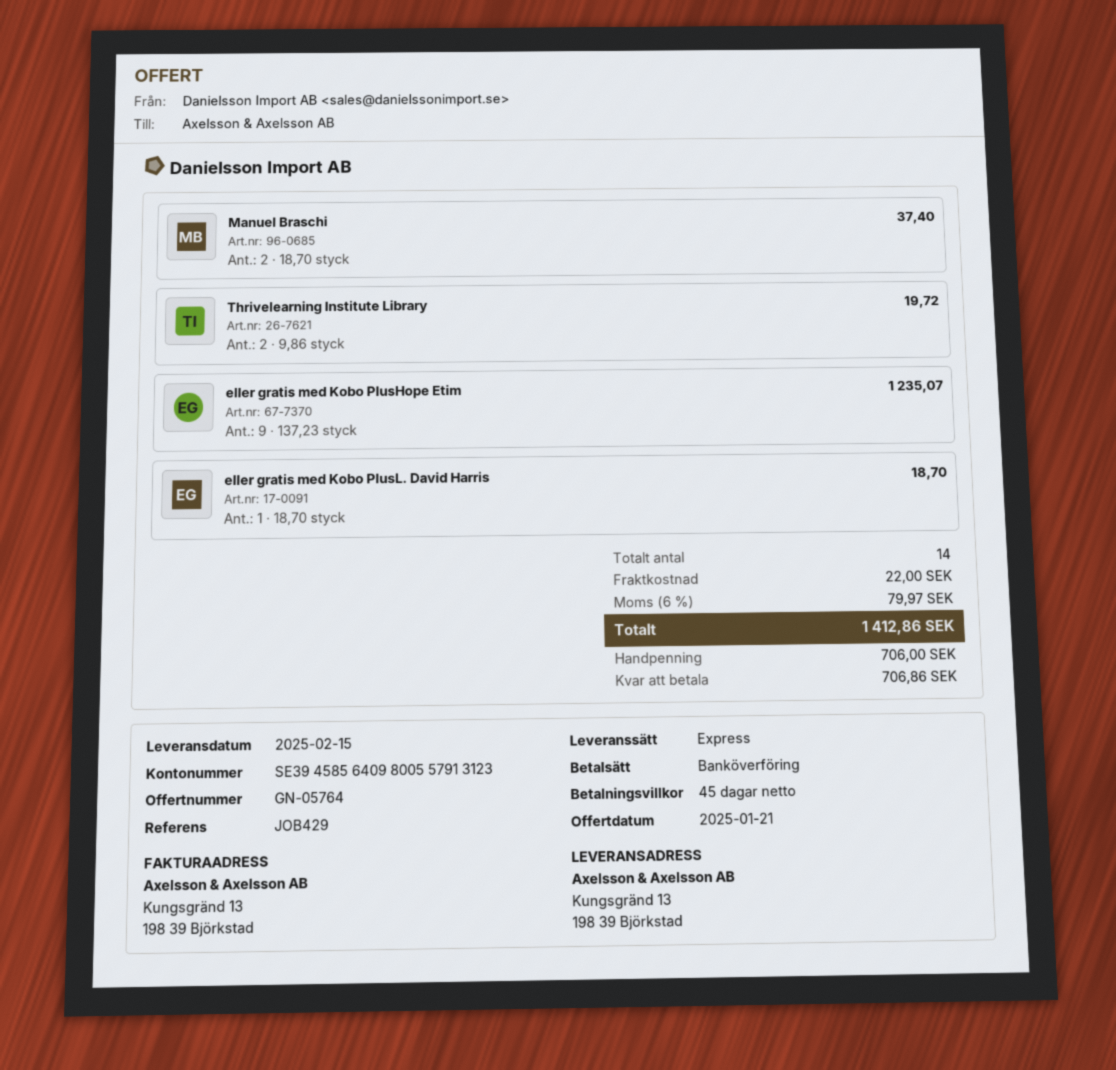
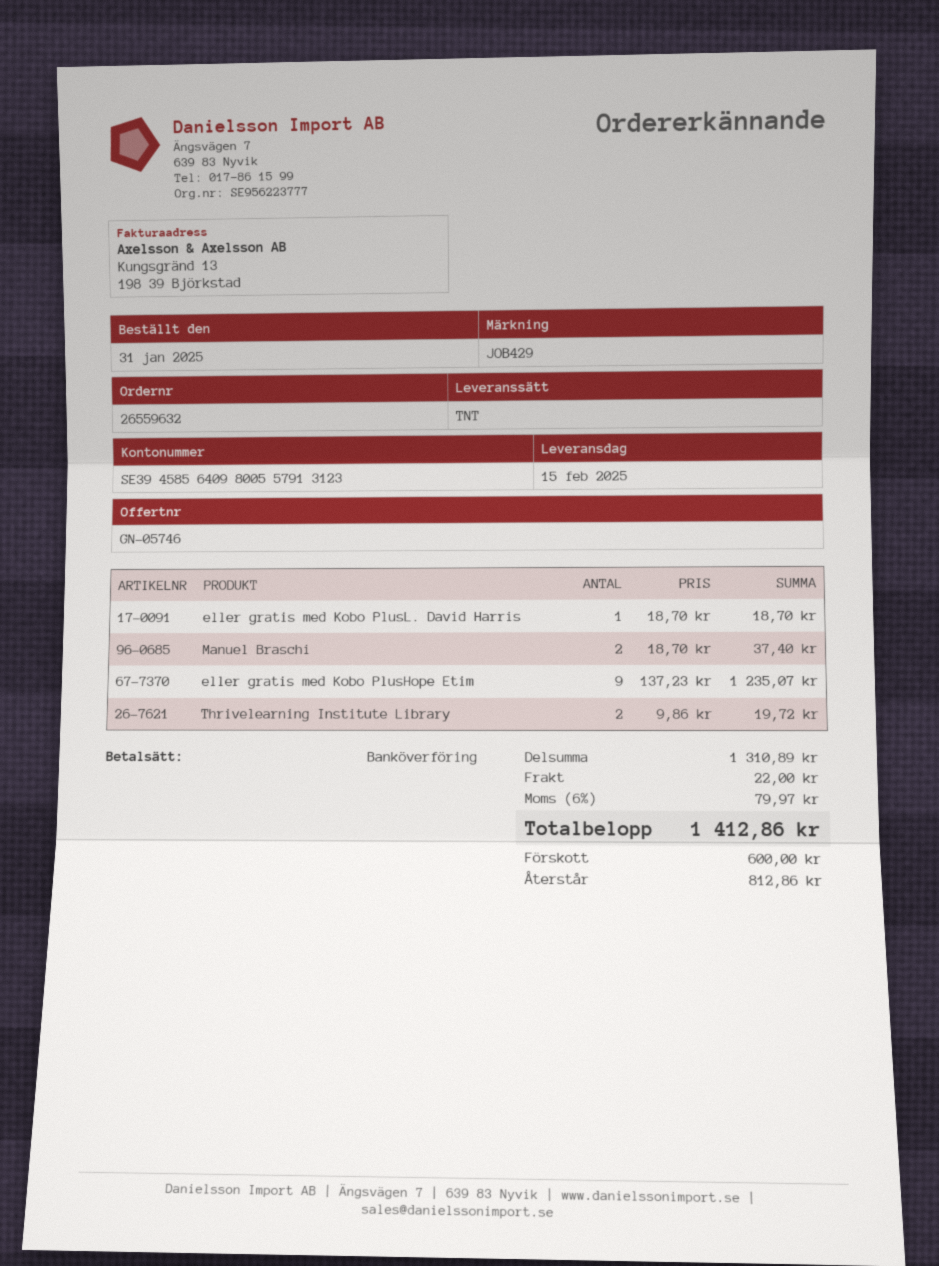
quote number: GN-05764 -> GN-05746
shipping method: express -> TNT
deposit: 706.00 -> 600.00
balance: 706.86 -> 812.86

